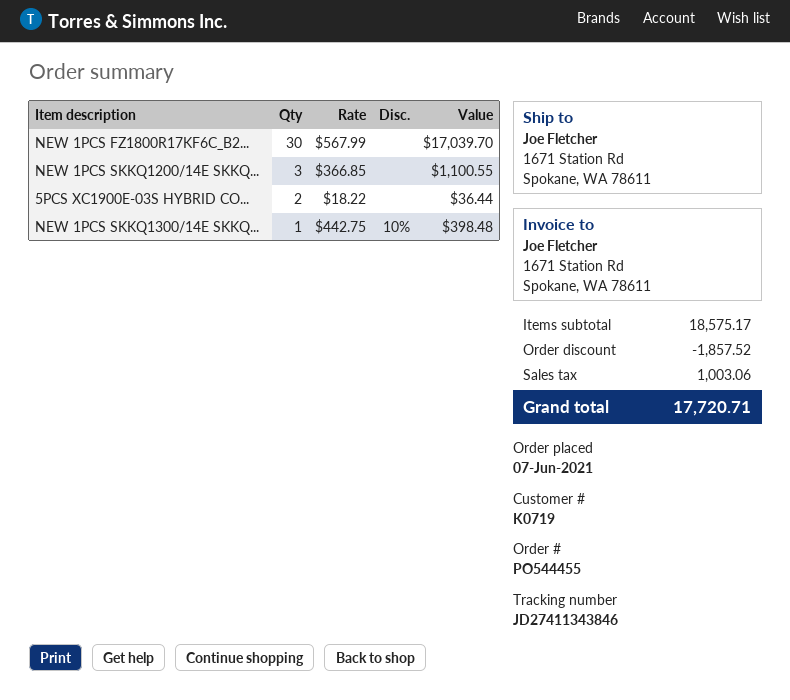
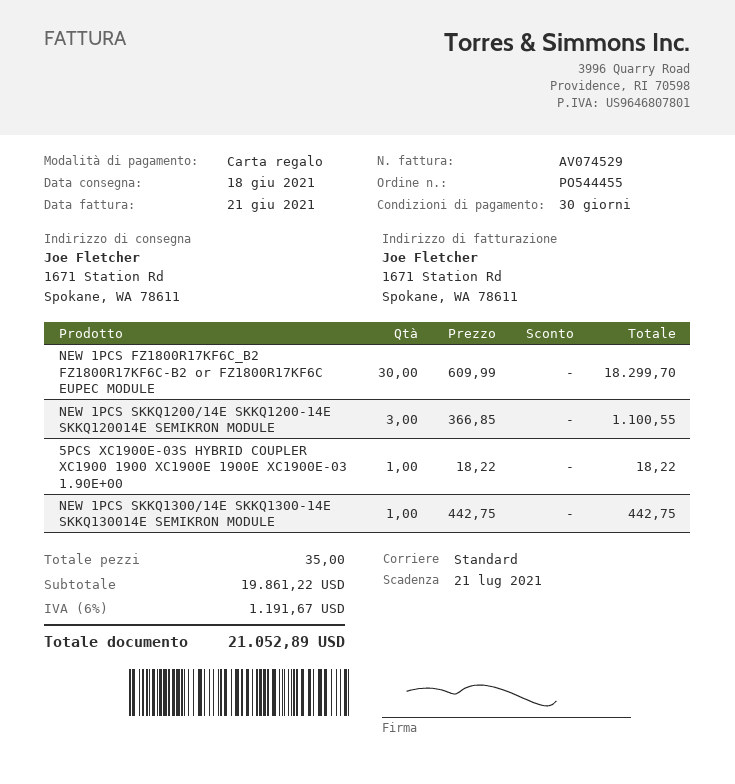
NEW 1PCS FZ1800R17KF6C_B2...: 30 x 567.99 = 17039.70 -> 30 x 609.99 = 18299.70
5PCS XC1900E-03S HYBRID CO...: 2 x 18.22 = 36.44 -> 1 x 18.22 = 18.22
NEW 1PCS SKKQ1300/14E SKKQ...: 1 x 442.75 - 10% = 398.48 -> 1 x 442.75 = 442.75
subtotal: 18575.17 -> 19861.22
discount: 1857.52 -> none
tax: 1003.06 -> 1191.67
total: 17720.71 -> 21052.89

